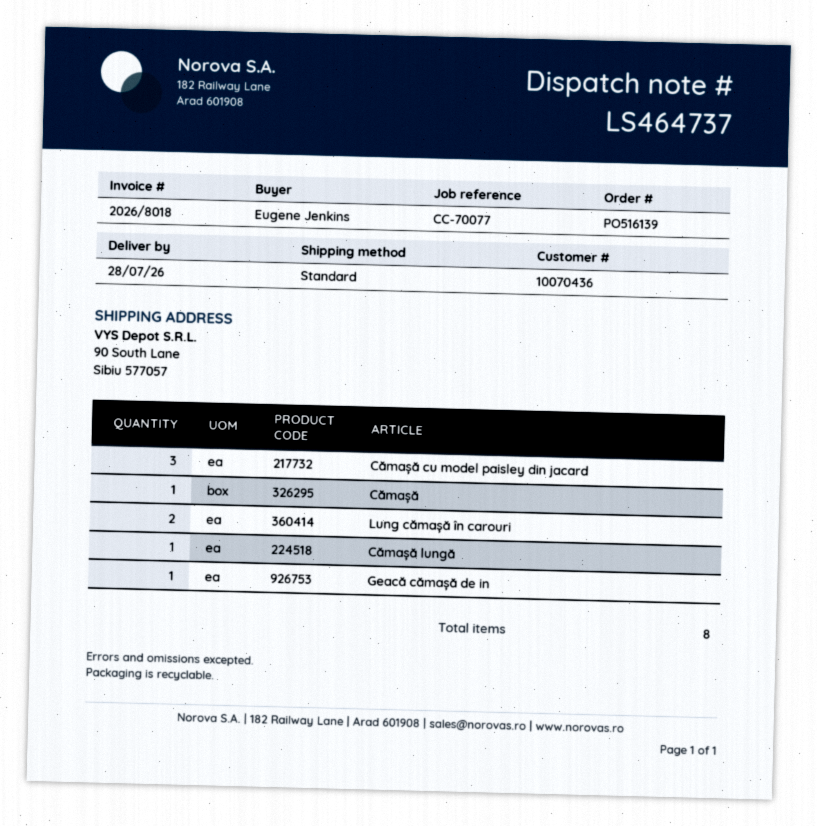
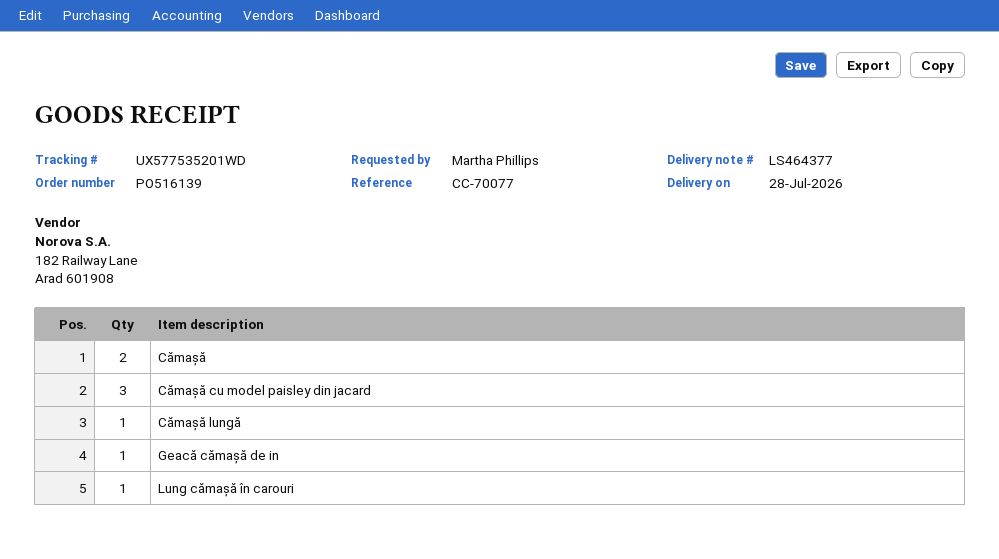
delivery note number: LS464737 -> LS464377
ordered by: Eugene Jenkins -> Martha Phillips
Cămașă: 1 -> 2
Lung cămașă în carouri: 2 -> 1

